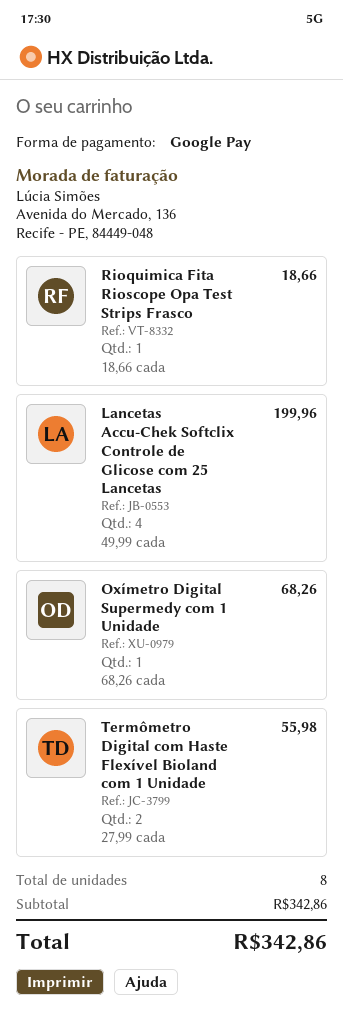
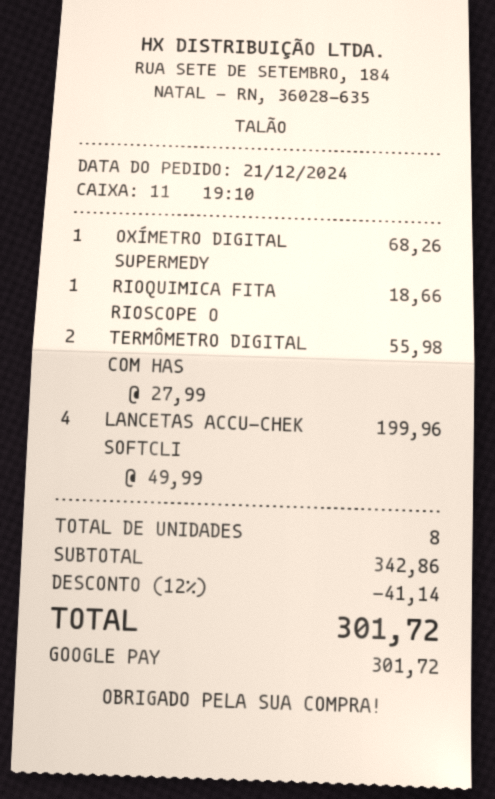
discount: none -> 12% = 41.14
total: 342.86 -> 301.72

